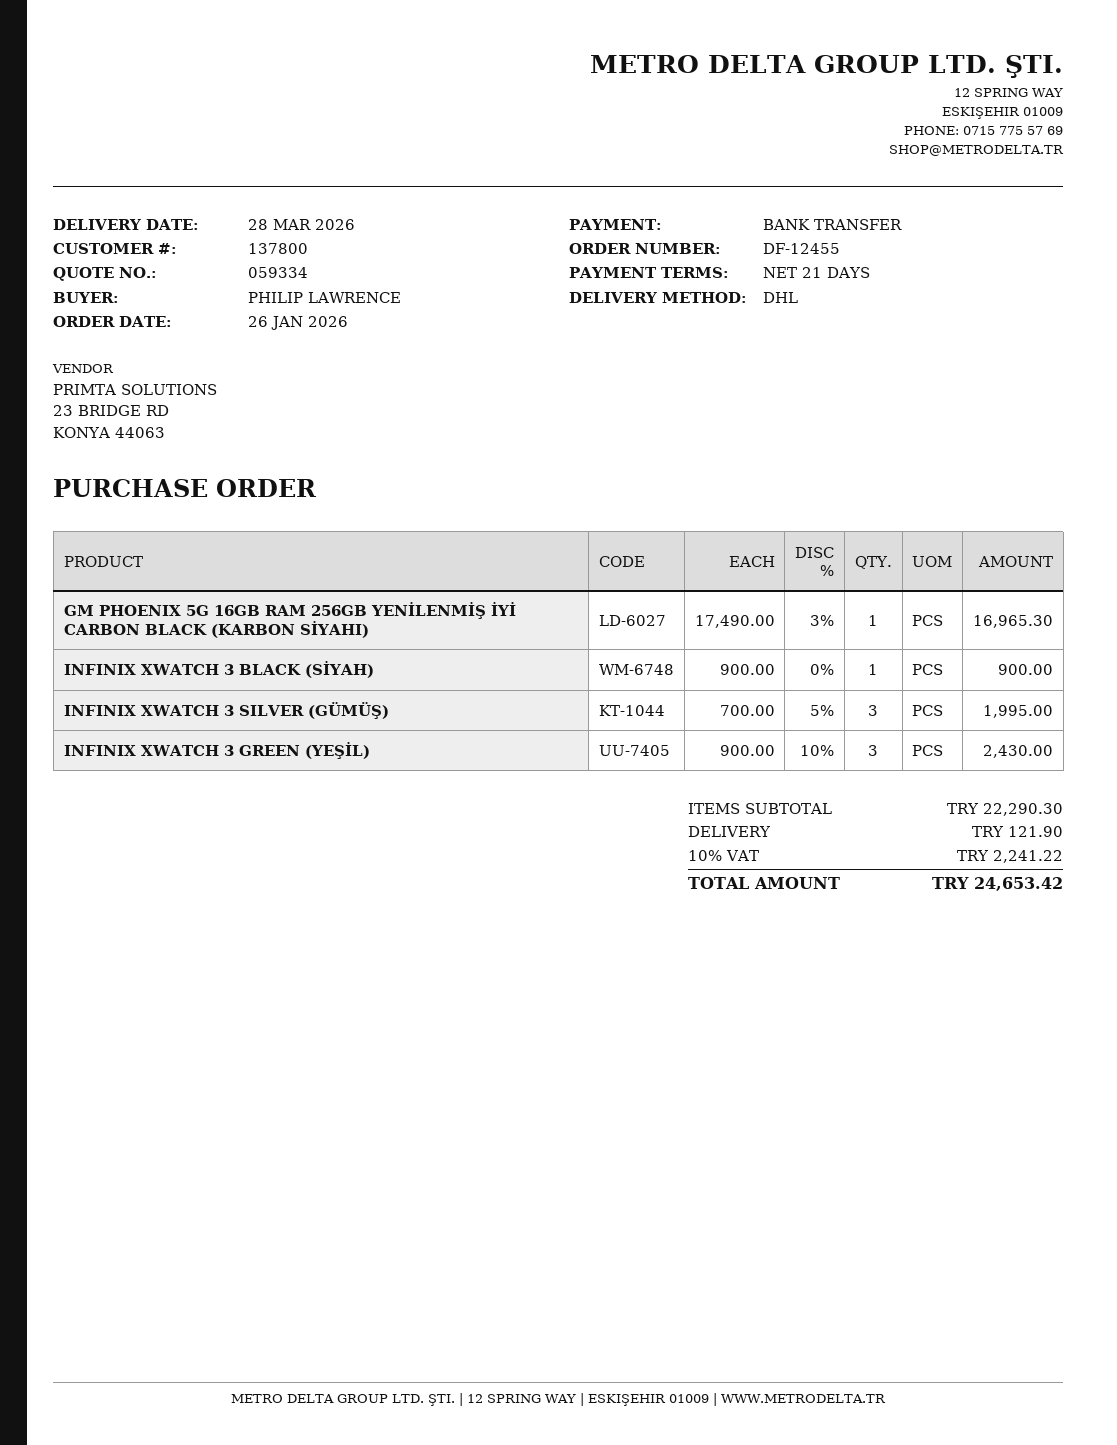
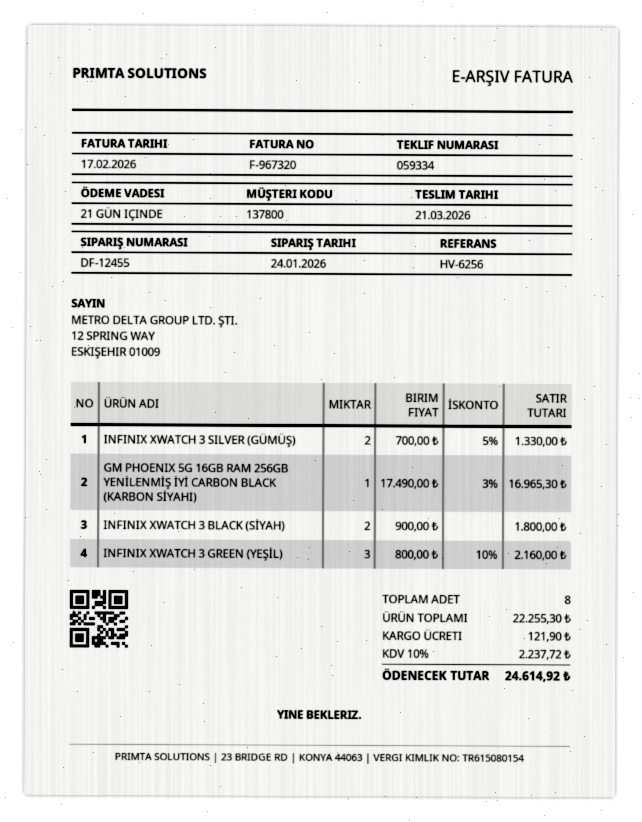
order date: 2026-01-26 -> 2026-01-24
delivery date: 2026-03-28 -> 2026-03-21
INFINIX XWATCH 3 BLACK (SİYAH): 1 x 900.00 = 900.00 -> 2 x 900.00 = 1800.00
INFINIX XWATCH 3 SILVER (GÜMÜŞ): 3 x 700.00 - 5% = 1995.00 -> 2 x 700.00 - 5% = 1330.00
INFINIX XWATCH 3 GREEN (YEŞİL): 3 x 900.00 - 10% = 2430.00 -> 3 x 800.00 - 10% = 2160.00
subtotal: 22290.30 -> 22255.30
tax: 10% = 2241.22 -> 10% = 2237.72
total: 24653.42 -> 24614.92

